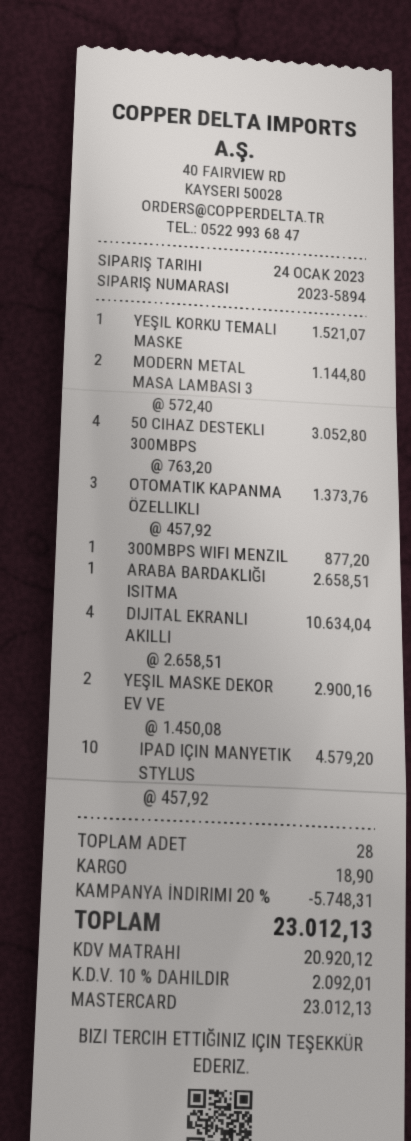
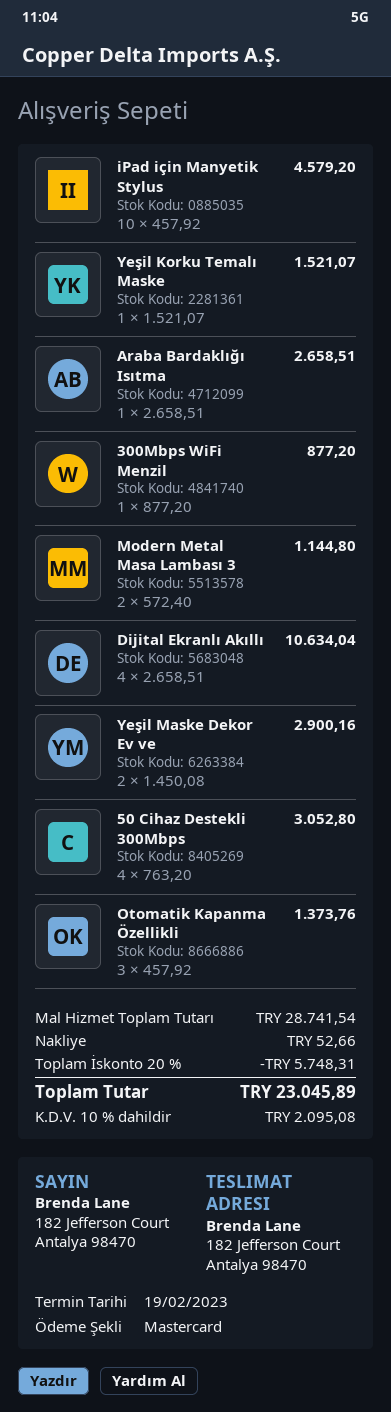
shipping: 18.90 -> 52.66
tax: 10% = 2092.01 -> 10% = 2095.08
total: 23012.13 -> 23045.89

